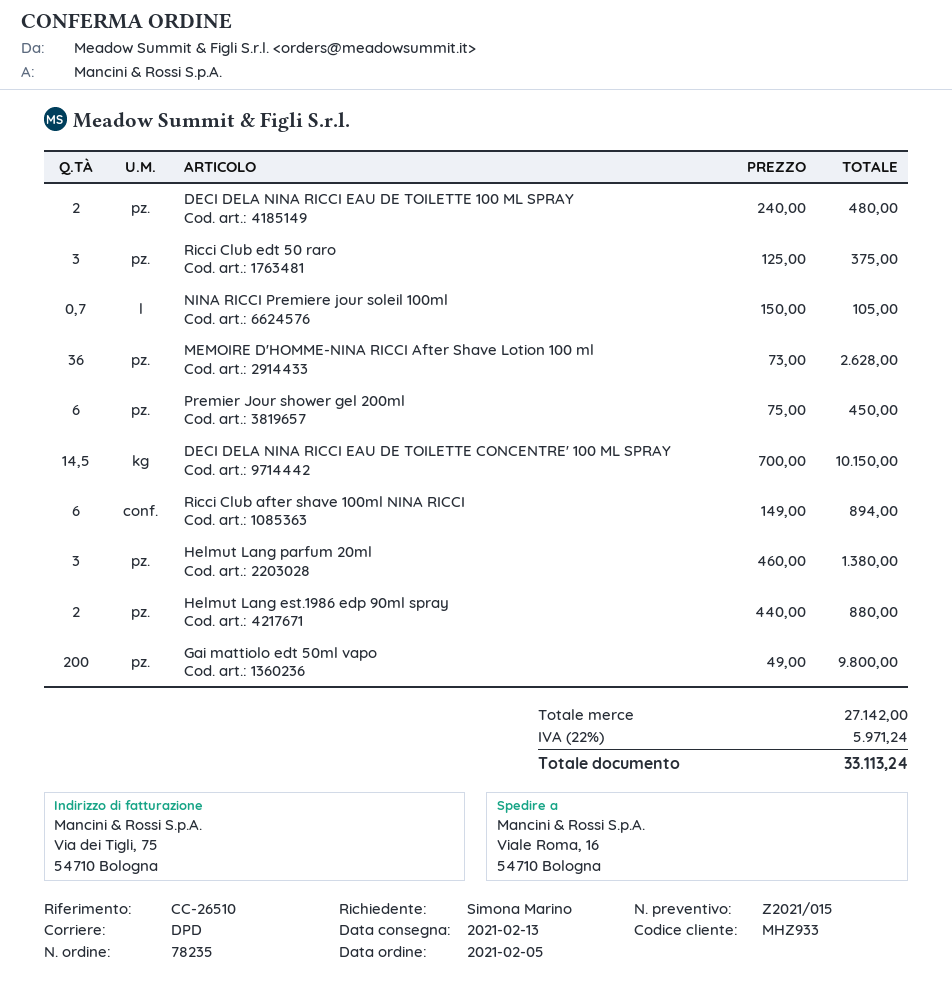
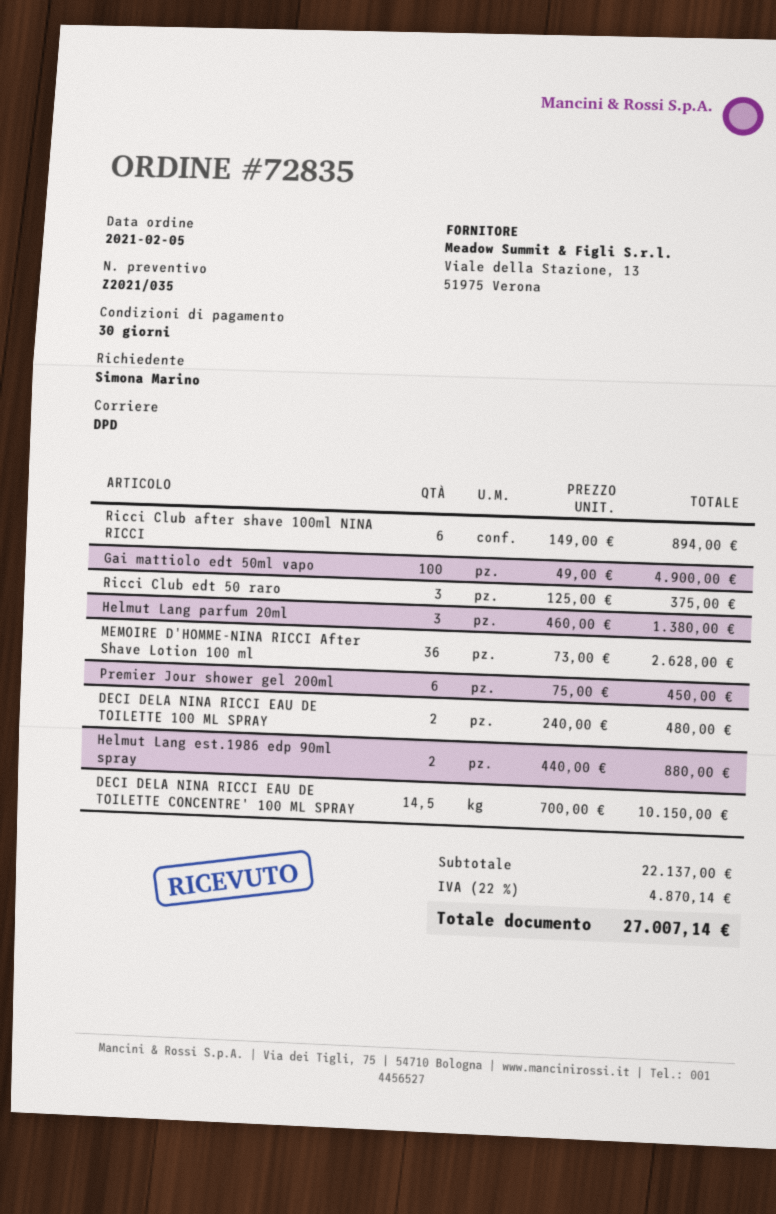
quote number: Z2021/015 -> Z2021/035
order number: 78235 -> 72835
NINA RICCI Premiere jour soleil 100ml: 0.7 x 150.00 = 105.00 -> none
Gai mattiolo edt 50ml vapo: 200 x 49.00 = 9800.00 -> 100 x 49.00 = 4900.00
subtotal: 27142.00 -> 22137.00
tax: 22% = 5971.24 -> 22% = 4870.14
total: 33113.24 -> 27007.14

